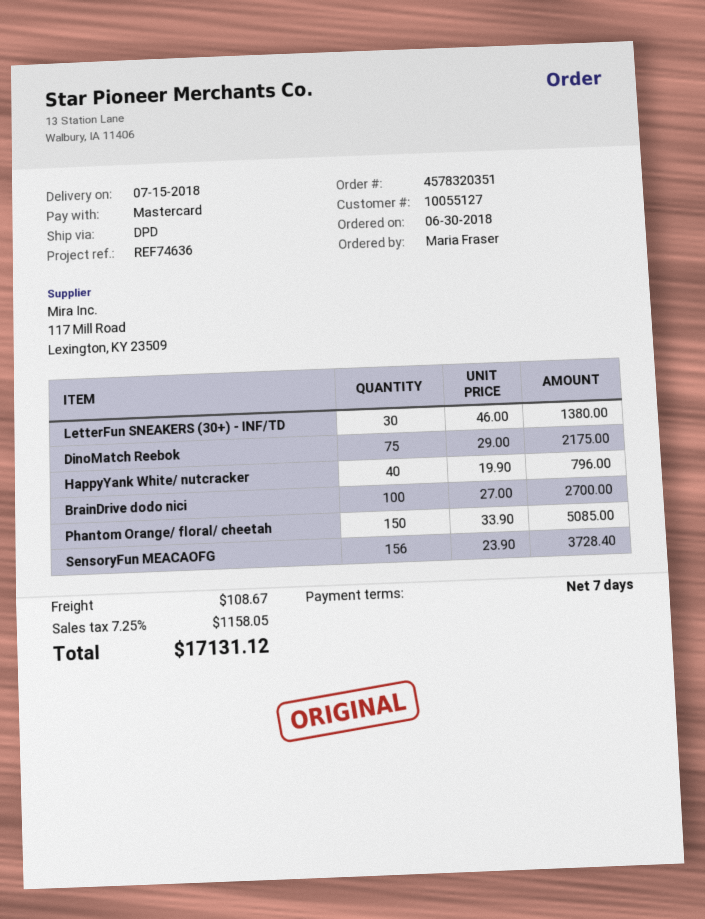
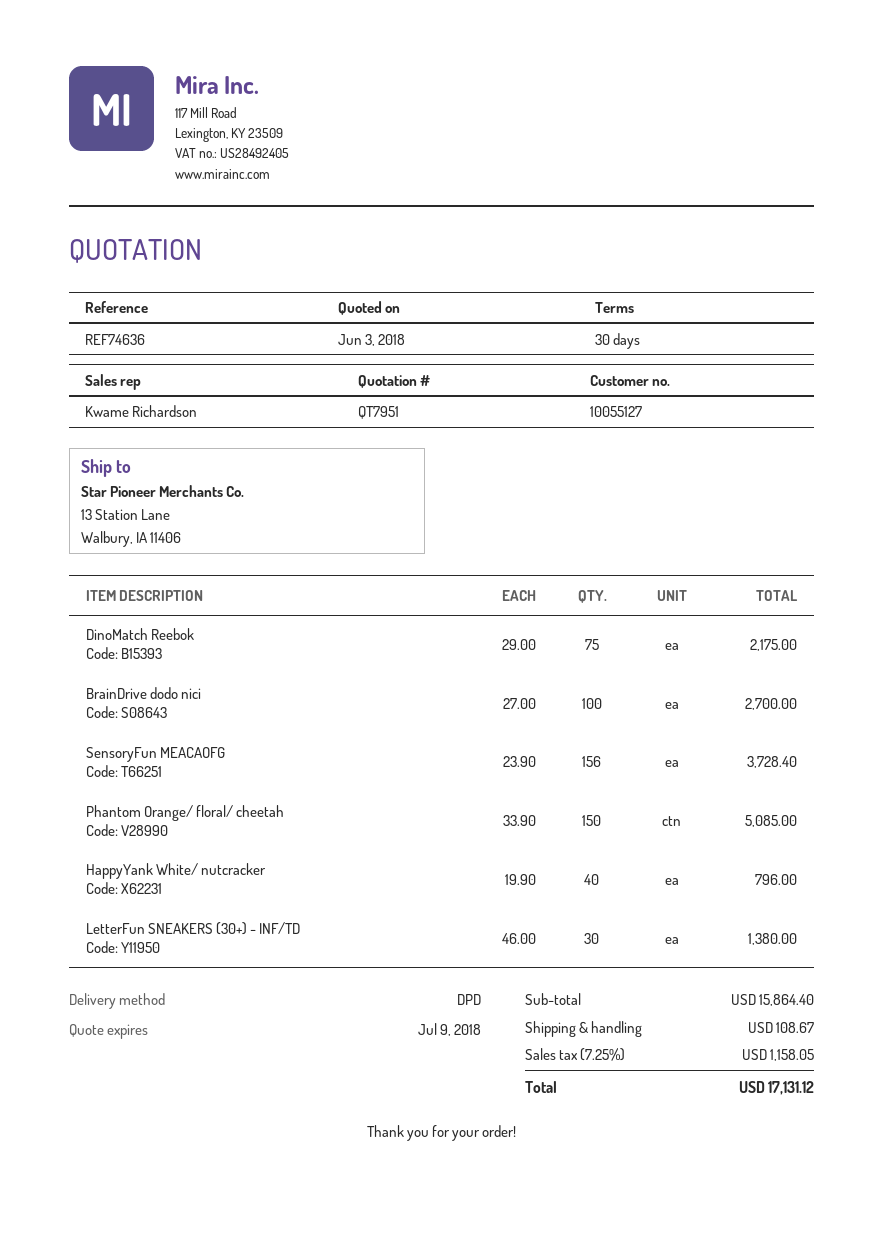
payment terms: 7 days -> 30 days

